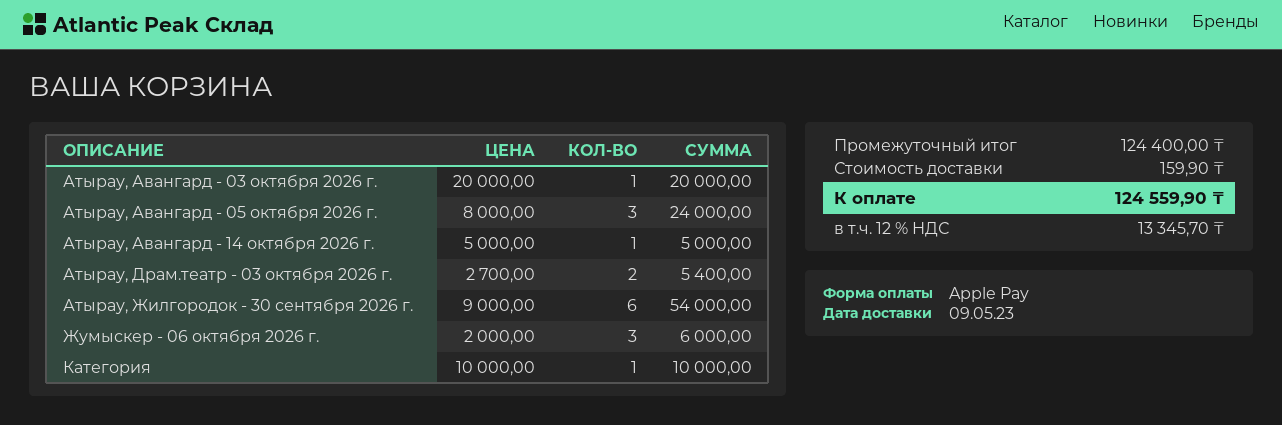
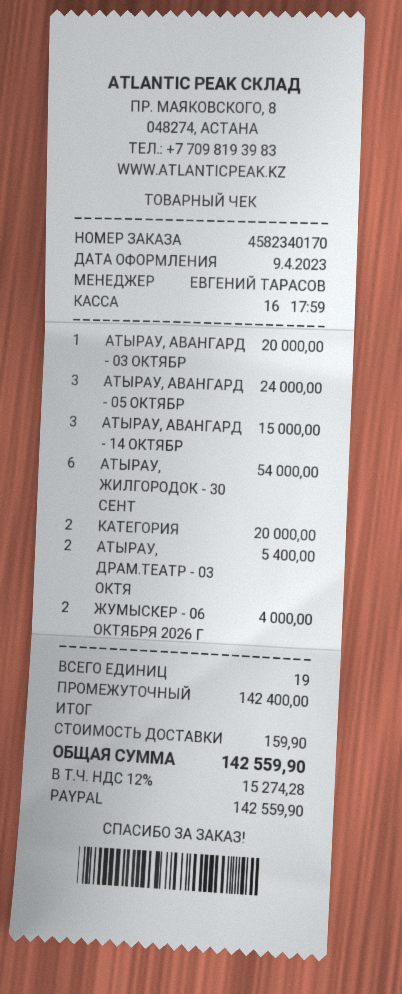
payment method: Apple Pay -> PayPal
Атырау, Авангард - 14 октября 2026 г.: 1 for 5000.00 -> 3 for 15000.00
Жумыскер - 06 октября 2026 г.: 3 for 6000.00 -> 2 for 4000.00
Категория: 1 for 10000.00 -> 2 for 20000.00
subtotal: 124400.00 -> 142400.00
tax: 12% = 13345.70 -> 12% = 15274.28
total: 124559.90 -> 142559.90

